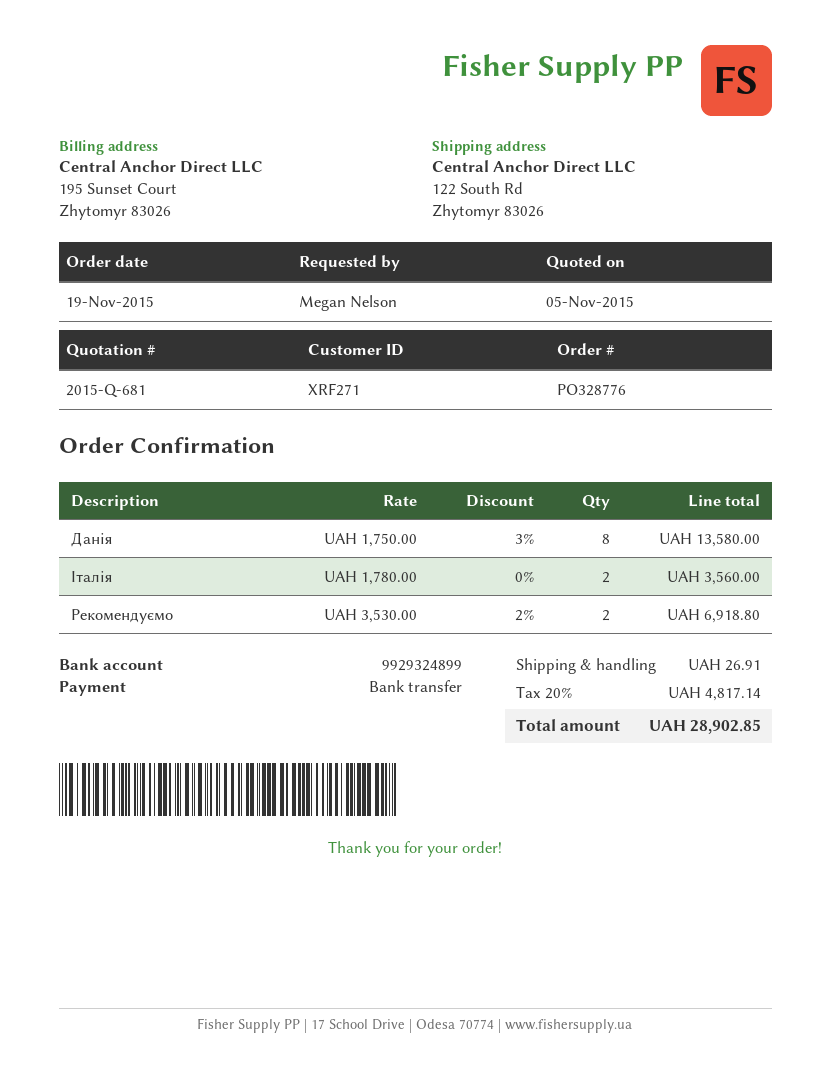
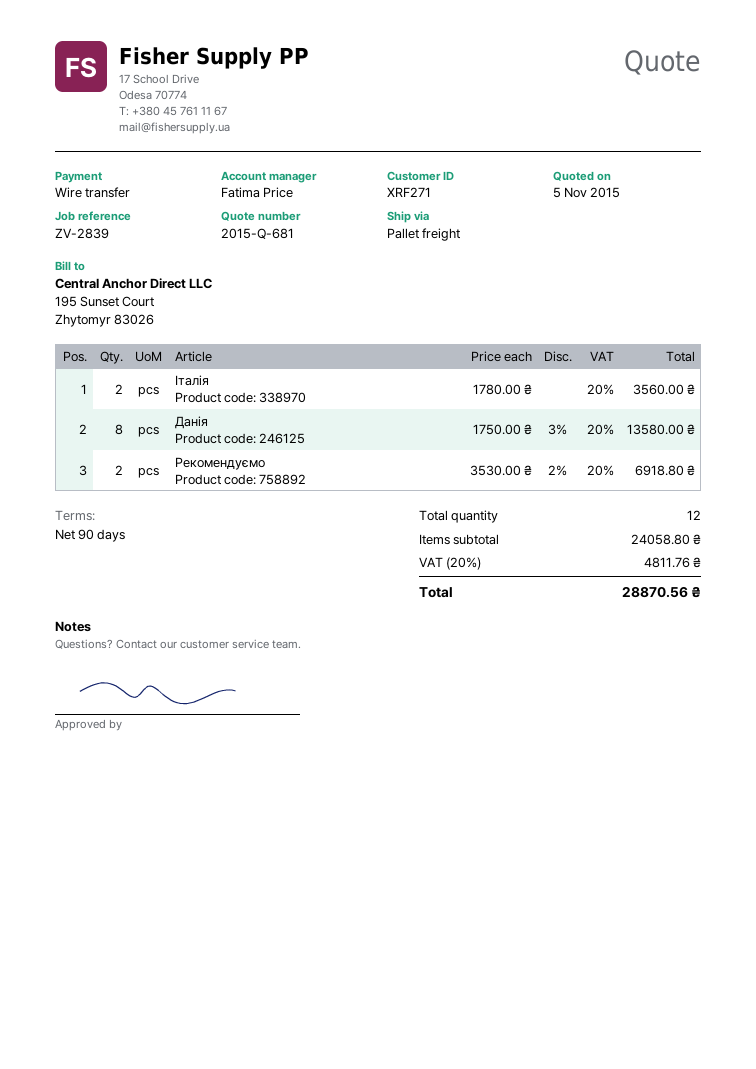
shipping: 26.91 -> none
tax: 20% = 4817.14 -> 20% = 4811.76
total: 28902.85 -> 28870.56

